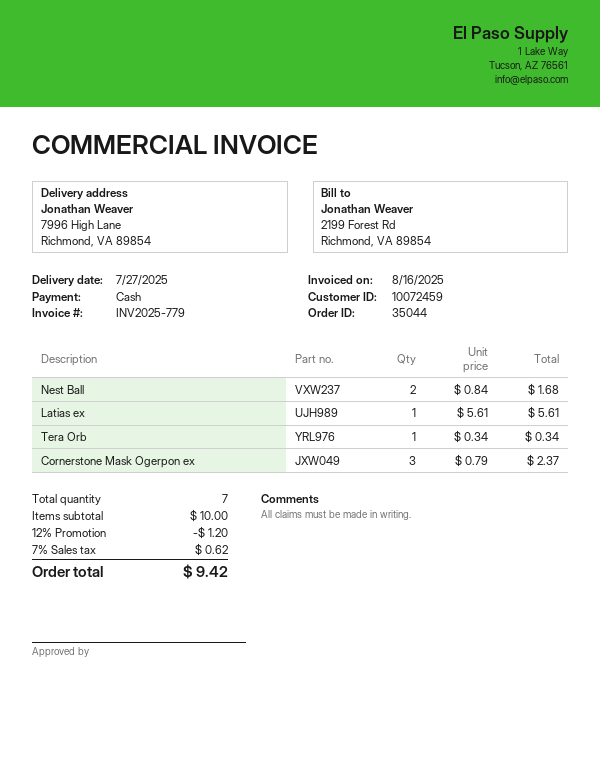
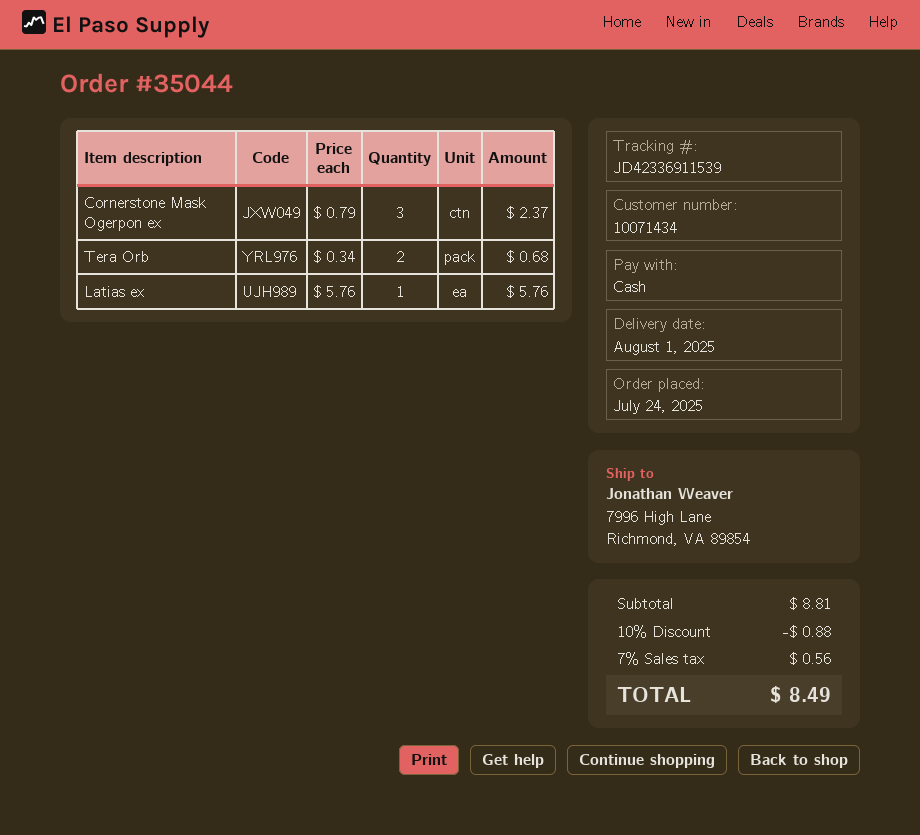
delivery date: 2025-07-27 -> 2025-08-01
customer number: 10072459 -> 10071434
Nest Ball: 2 x 0.84 = 1.68 -> none
Latias ex: 1 x 5.61 = 5.61 -> 1 x 5.76 = 5.76
Tera Orb: 1 x 0.34 = 0.34 -> 2 x 0.34 = 0.68
subtotal: 10.00 -> 8.81
discount: 12% = 1.20 -> 10% = 0.88
tax: 7% = 0.62 -> 7% = 0.56
total: 9.42 -> 8.49

